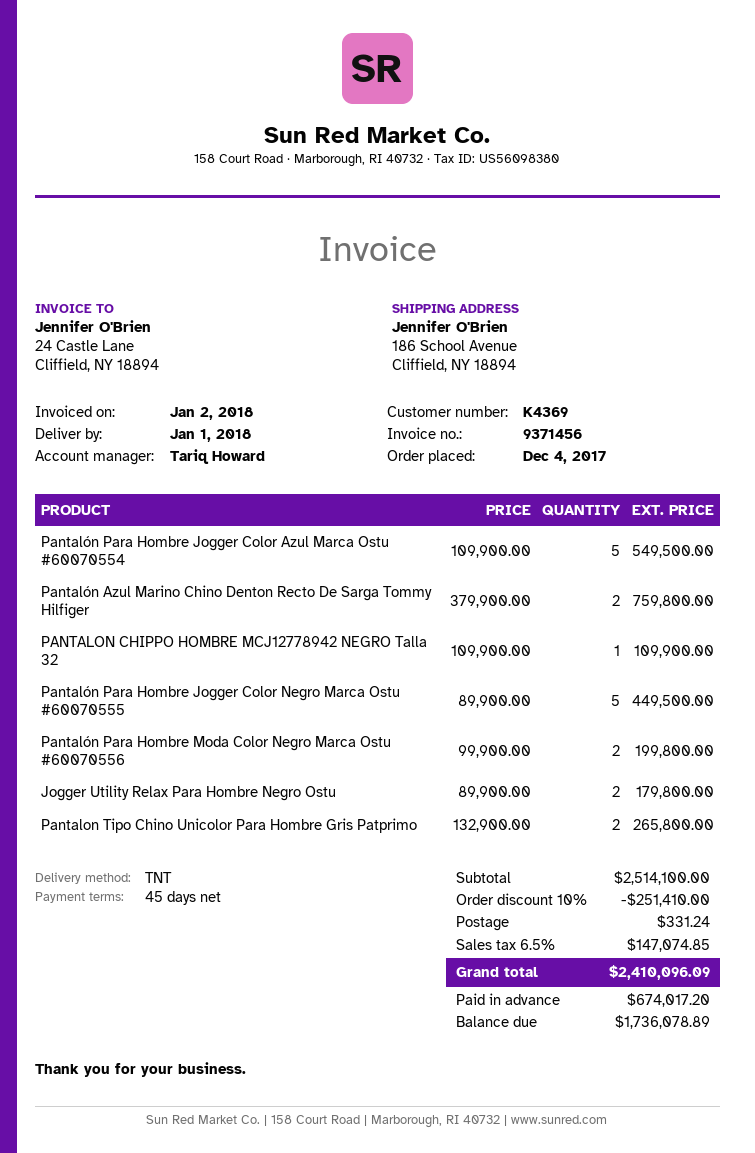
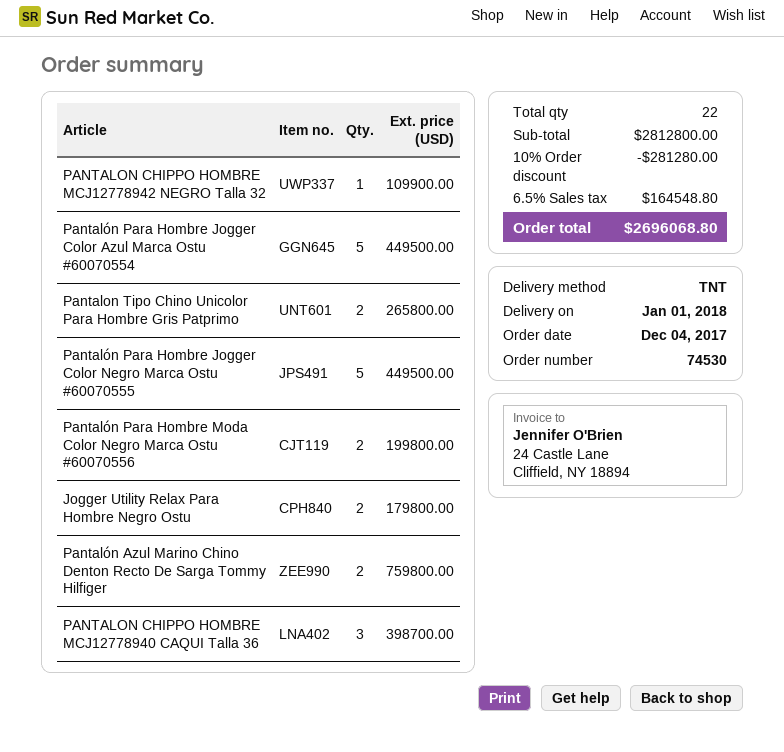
Pantalón Para Hombre Jogger Color Azul Marca Ostu #60070554: 5 for 549500.00 -> 5 for 449500.00
PANTALON CHIPPO HOMBRE MCJ12778940 CAQUI Talla 36: none -> 3 for 398700.00
subtotal: 2514100.00 -> 2812800.00
discount: 10% = 251410.00 -> 10% = 281280.00
shipping: 331.24 -> none
tax: 6.5% = 147074.85 -> 6.5% = 164548.80
total: 2410096.09 -> 2696068.80

